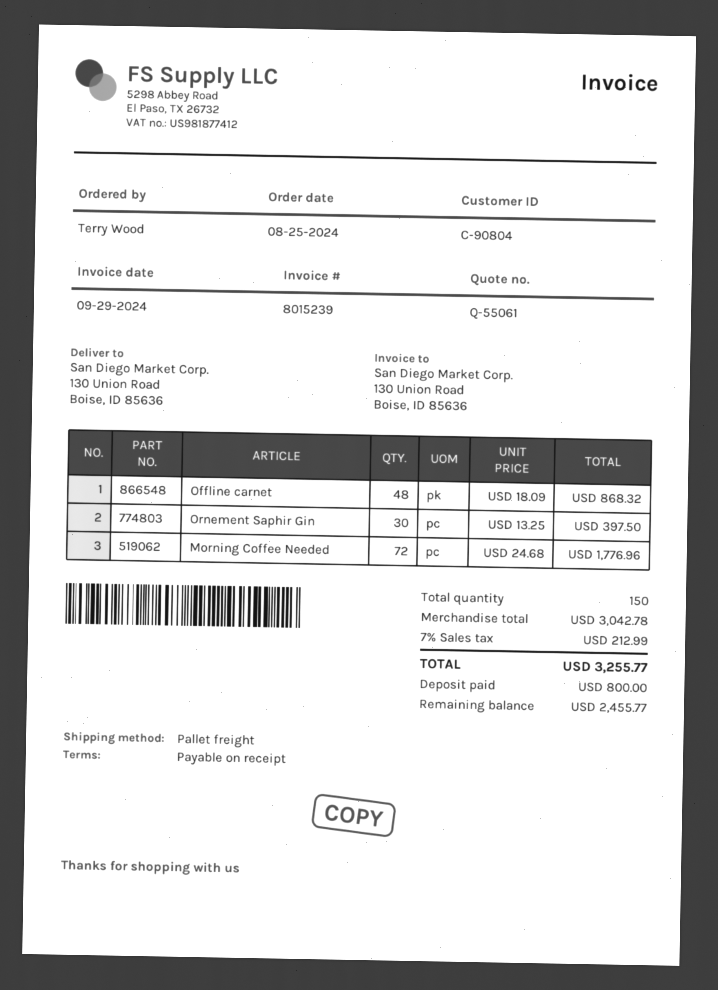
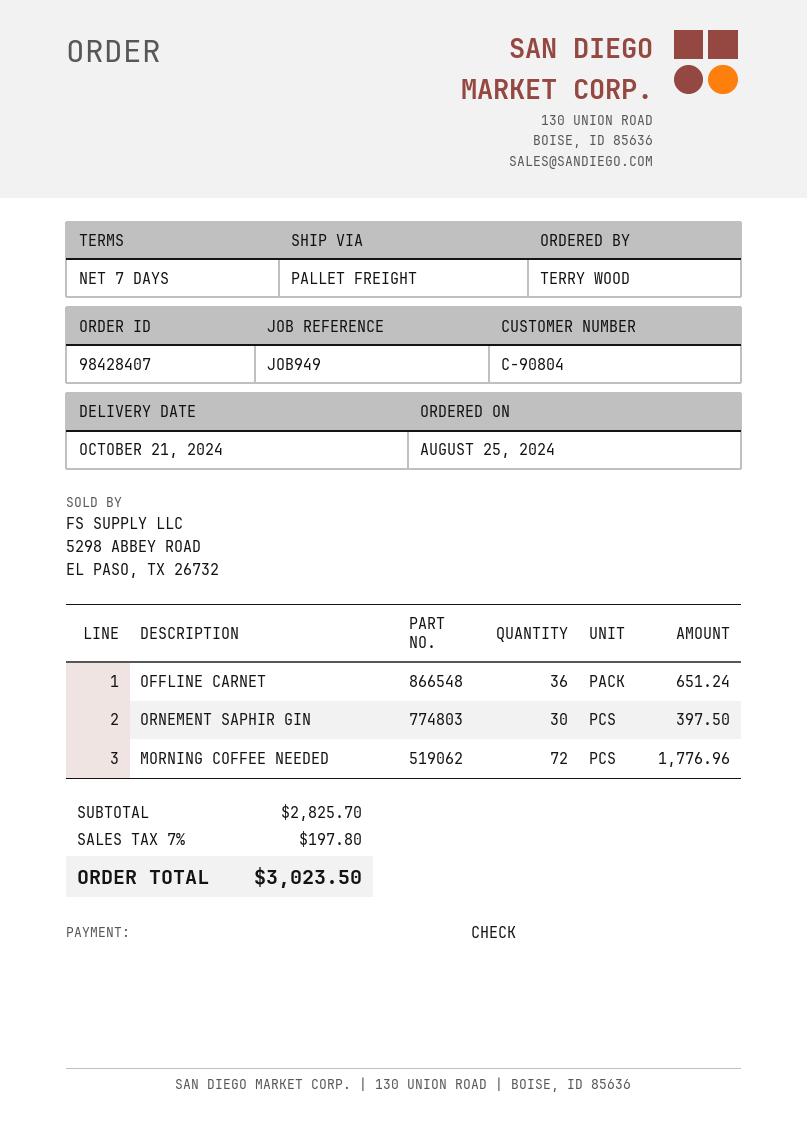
payment terms: on receipt -> 7 days
Offline carnet: 48 for 868.32 -> 36 for 651.24
subtotal: 3042.78 -> 2825.70
tax: 7% = 212.99 -> 7% = 197.80
total: 3255.77 -> 3023.50

